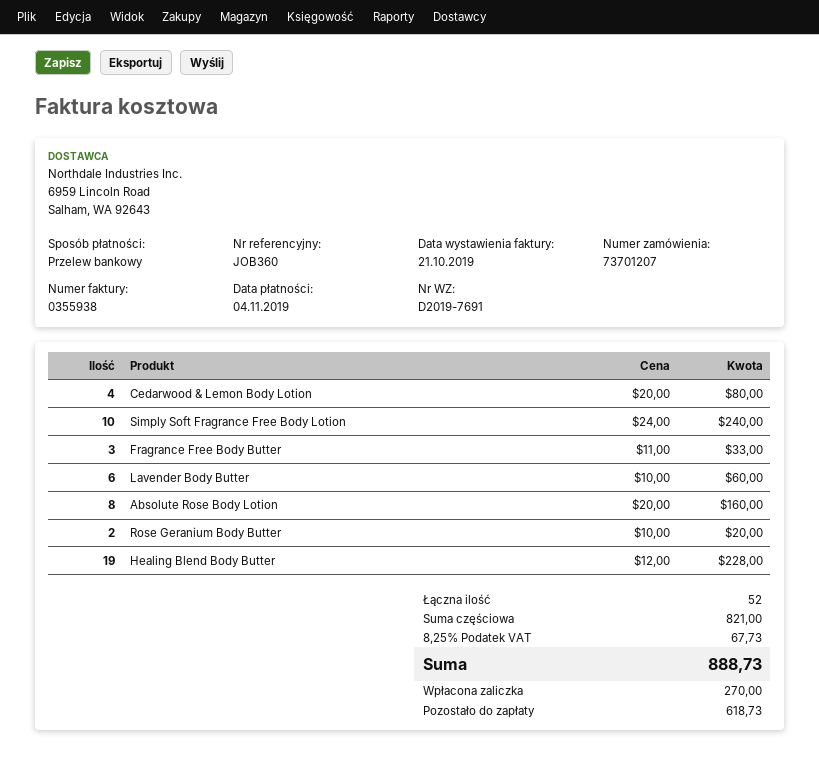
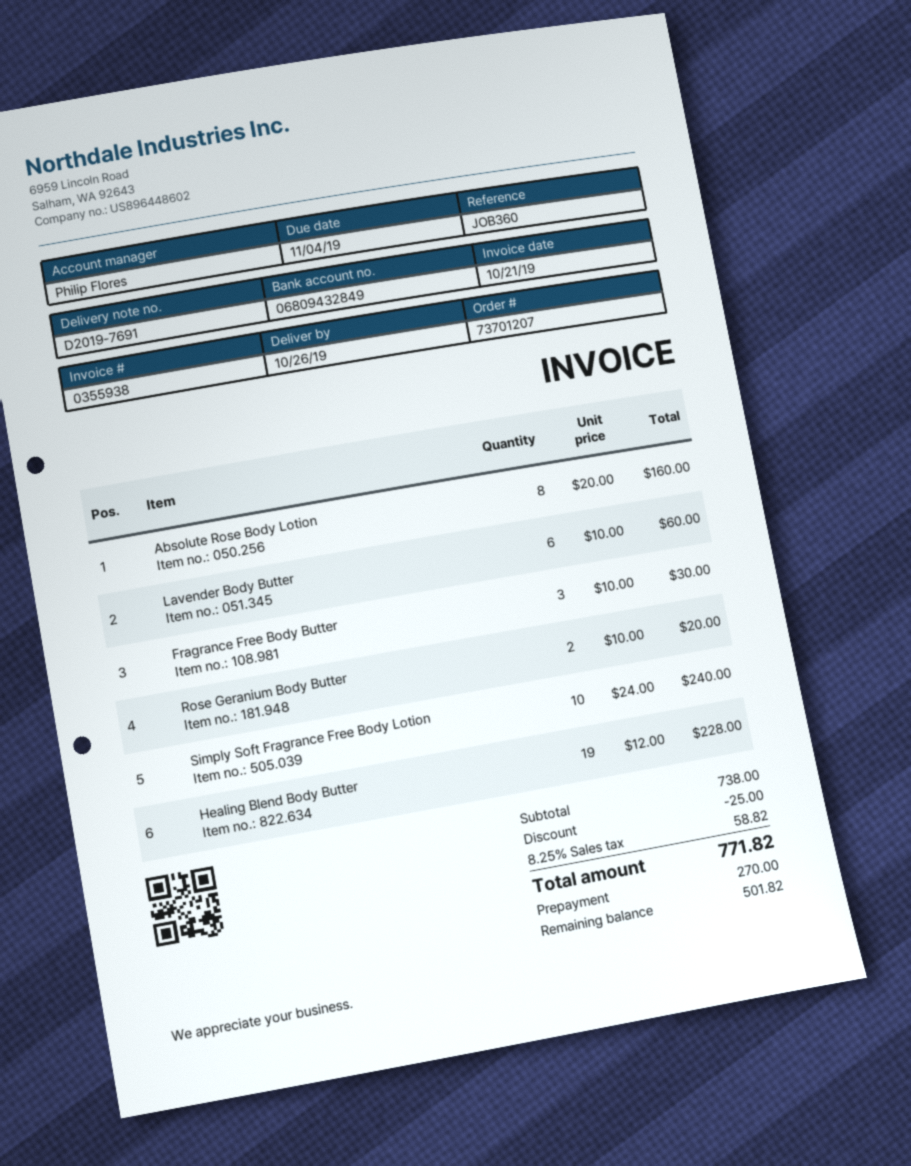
Cedarwood & Lemon Body Lotion: 4 x 20.00 = 80.00 -> none
Fragrance Free Body Butter: 3 x 11.00 = 33.00 -> 3 x 10.00 = 30.00
subtotal: 821.00 -> 738.00
discount: none -> 25.00
tax: 8.25% = 67.73 -> 8.25% = 58.82
total: 888.73 -> 771.82
balance: 618.73 -> 501.82

